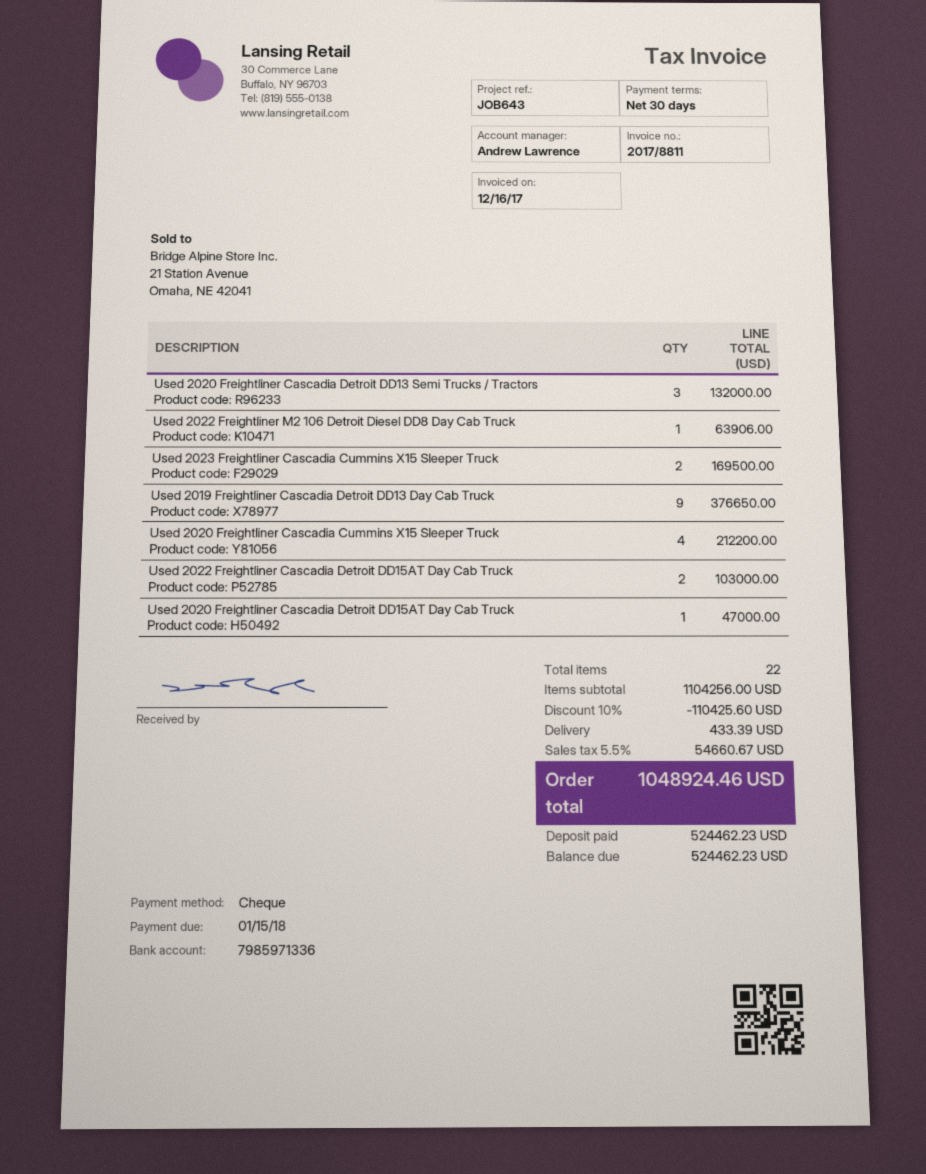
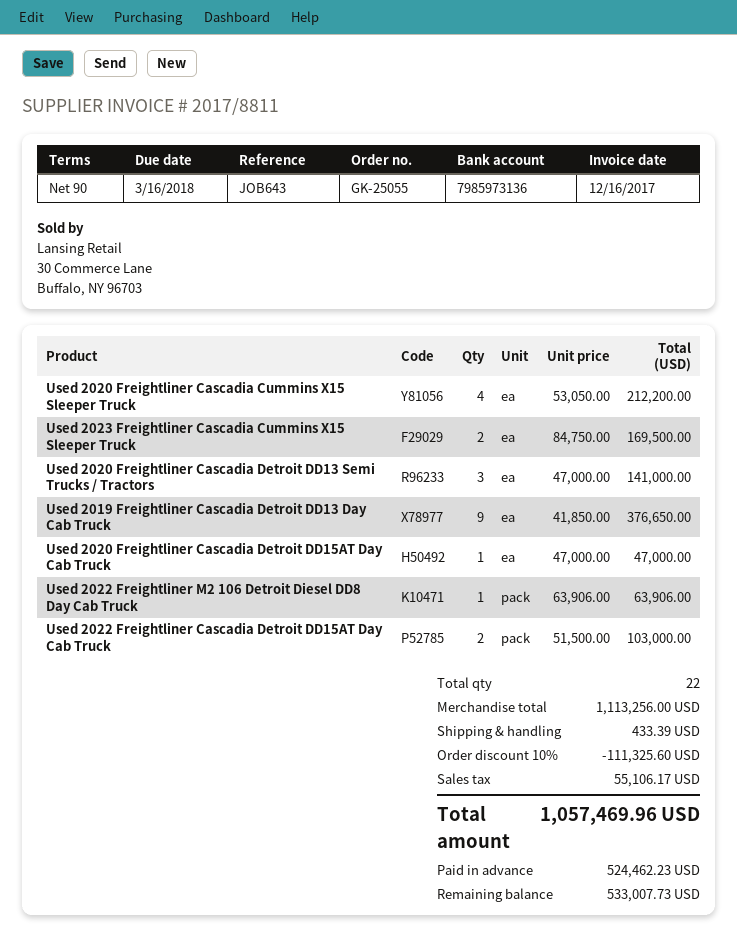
payment terms: 30 days -> 90 days
due date: 2018-01-15 -> 2018-03-16
bank account: 7985971336 -> 7985973136
Used 2020 Freightliner Cascadia Detroit DD13 Semi Trucks / Tractors: 3 for 132000.00 -> 3 for 141000.00
subtotal: 1104256.00 -> 1113256.00
discount: 10% = 110425.60 -> 10% = 111325.60
tax: 54660.67 -> 55106.17
total: 1048924.46 -> 1057469.96
balance: 524462.23 -> 533007.73

